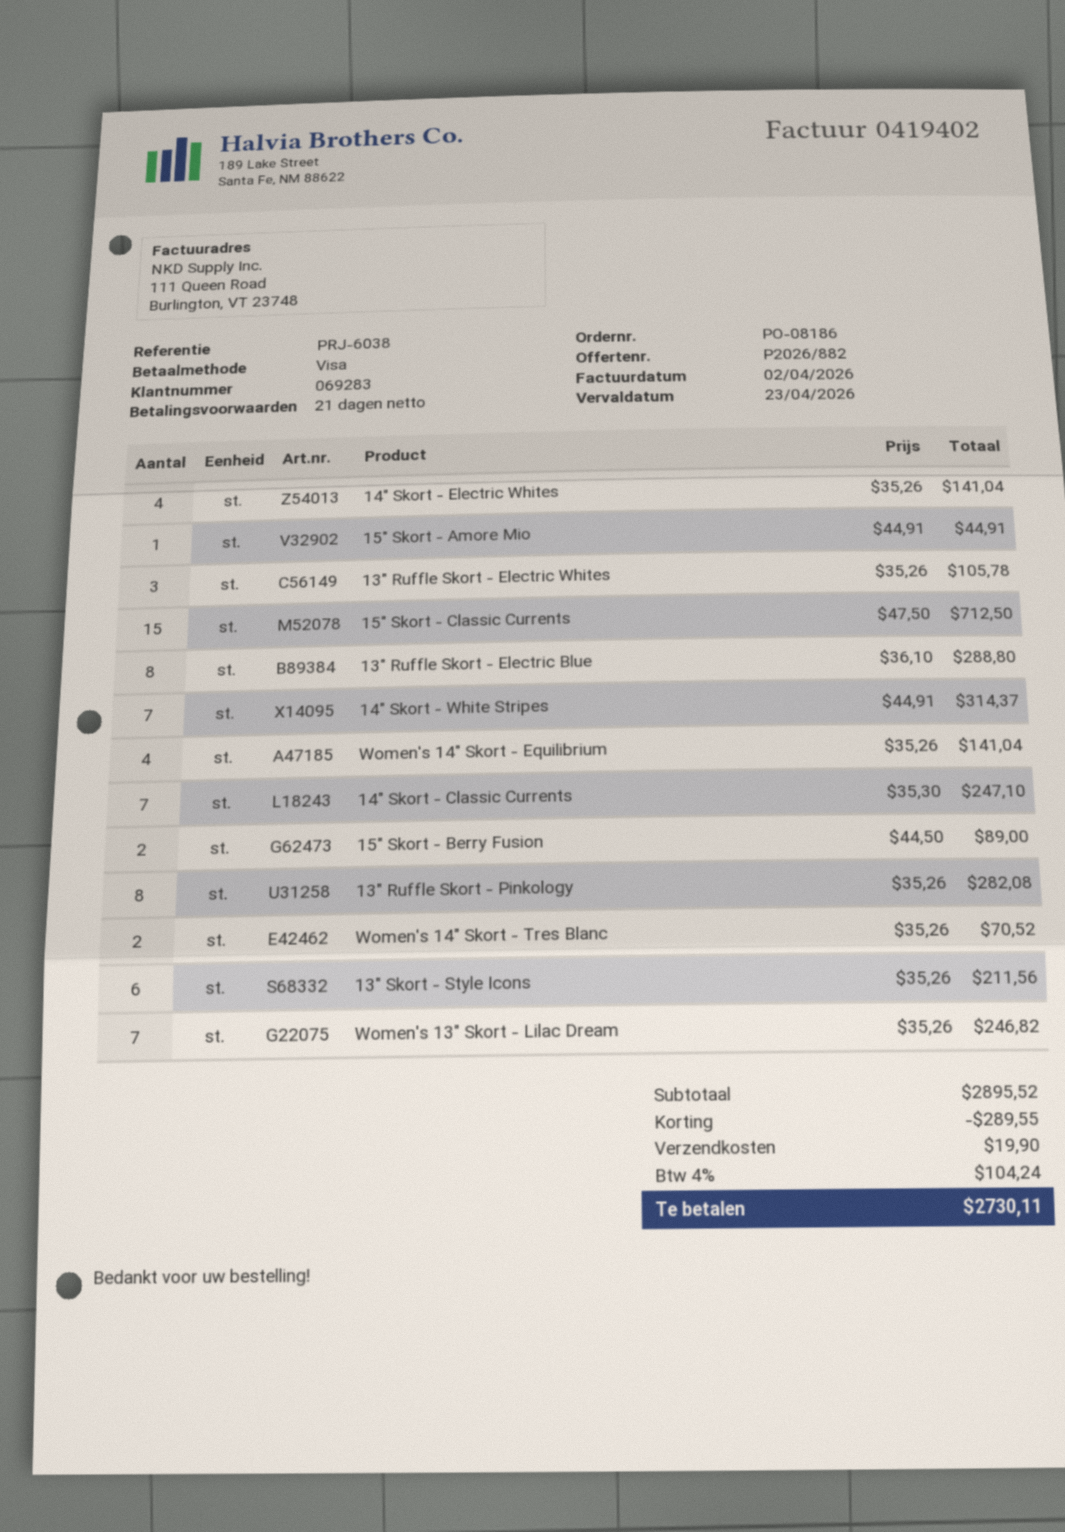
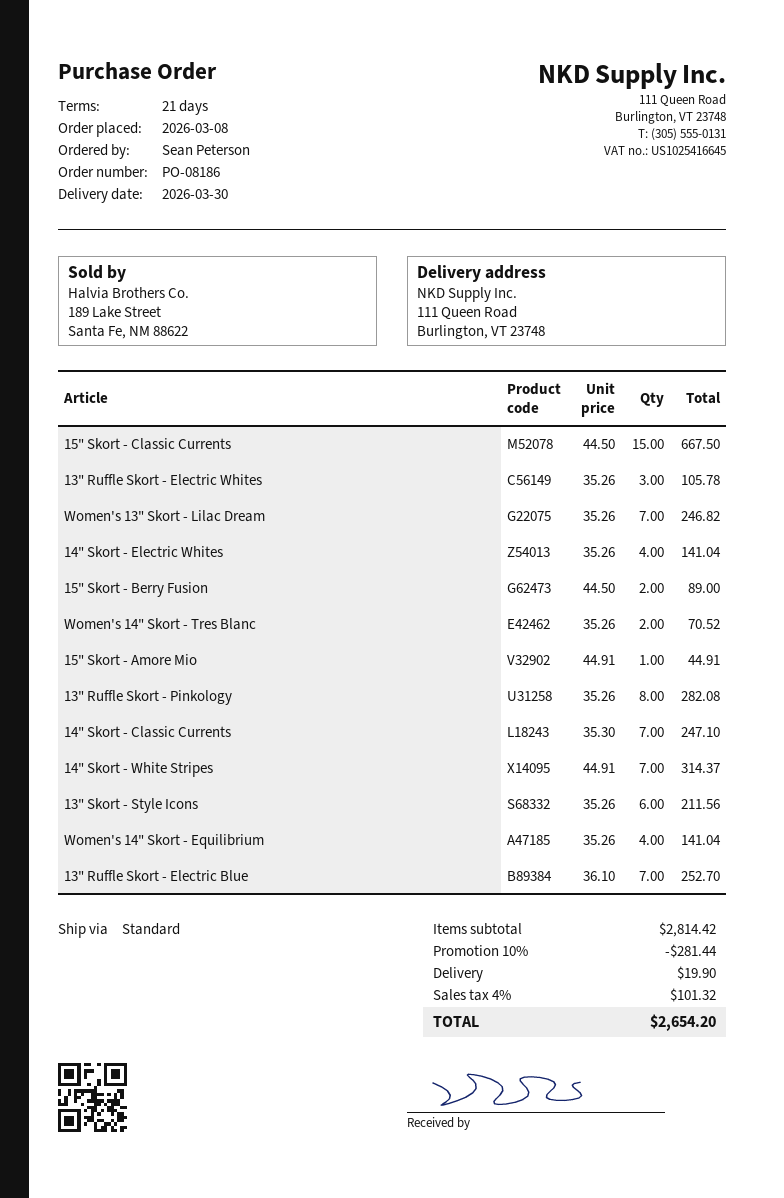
15" Skort - Classic Currents: 15 x 47.50 = 712.50 -> 15 x 44.50 = 667.50
13" Ruffle Skort - Electric Blue: 8 x 36.10 = 288.80 -> 7 x 36.10 = 252.70
subtotal: 2895.52 -> 2814.42
discount: 289.55 -> 281.44
tax: 4% = 104.24 -> 4% = 101.32
total: 2730.11 -> 2654.20

